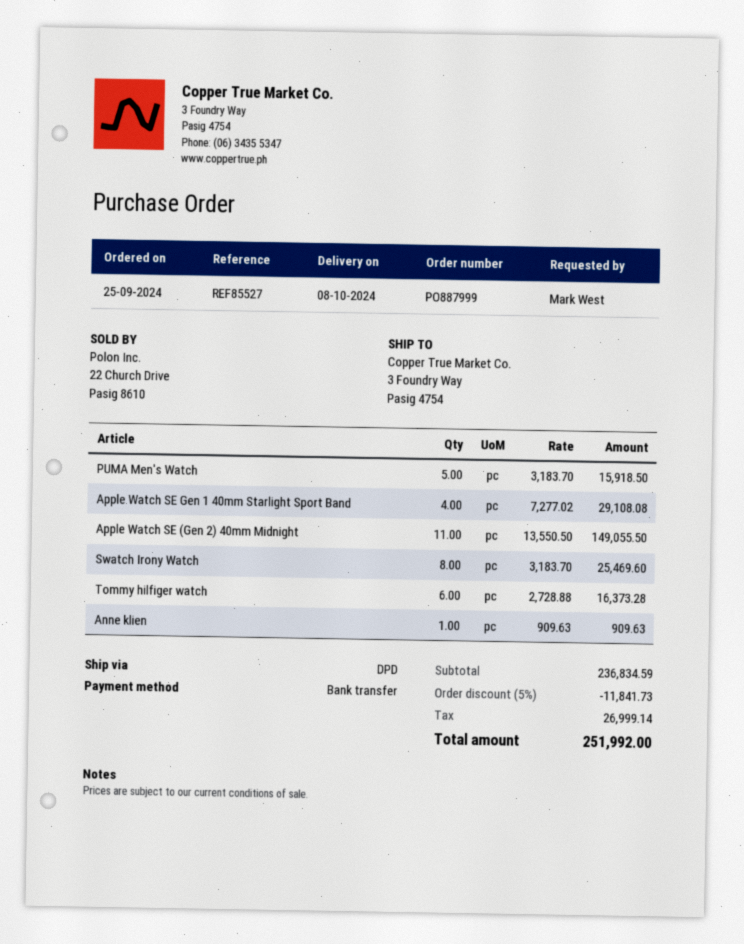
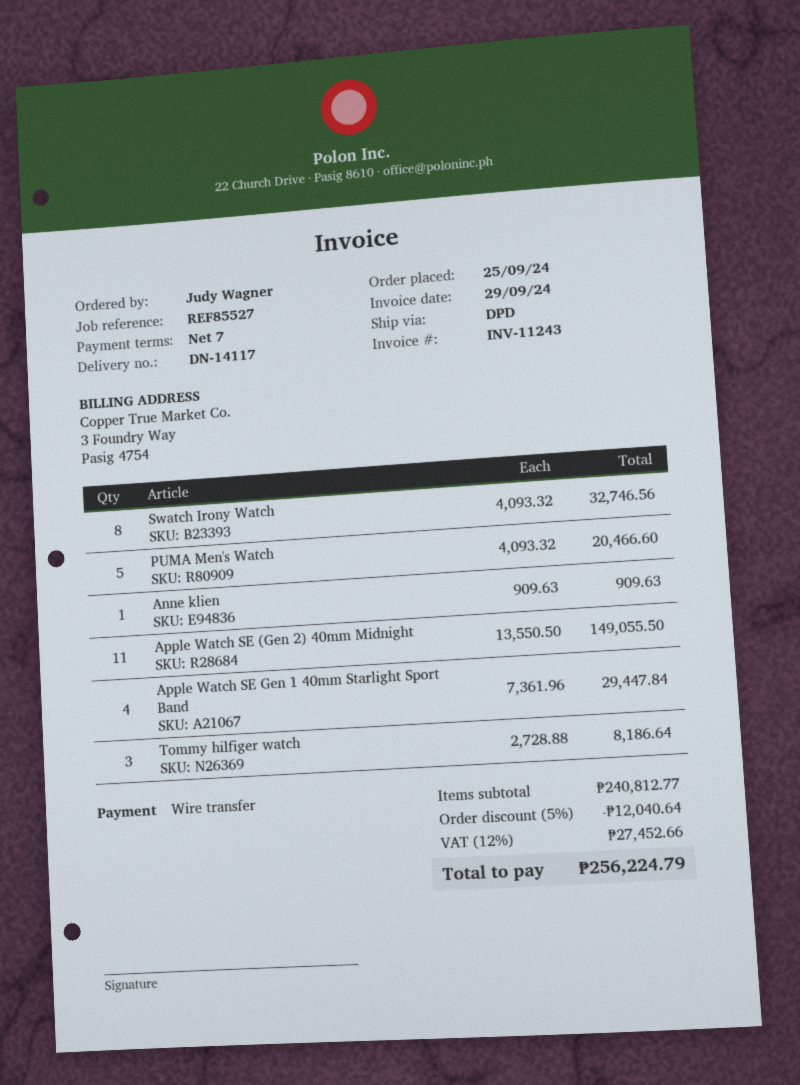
ordered by: Mark West -> Judy Wagner
PUMA Men's Watch: 5 x 3183.70 = 15918.50 -> 5 x 4093.32 = 20466.60
Apple Watch SE Gen 1 40mm Starlight Sport Band: 4 x 7277.02 = 29108.08 -> 4 x 7361.96 = 29447.84
Swatch Irony Watch: 8 x 3183.70 = 25469.60 -> 8 x 4093.32 = 32746.56
Tommy hilfiger watch: 6 x 2728.88 = 16373.28 -> 3 x 2728.88 = 8186.64
subtotal: 236834.59 -> 240812.77
discount: 5% = 11841.73 -> 5% = 12040.64
tax: 26999.14 -> 27452.66
total: 251992.00 -> 256224.79

